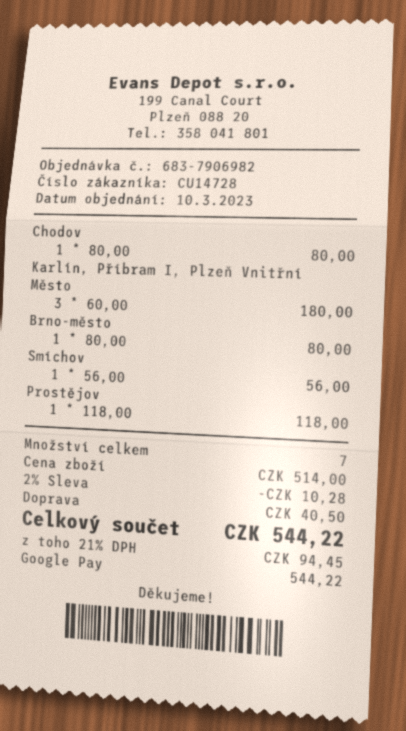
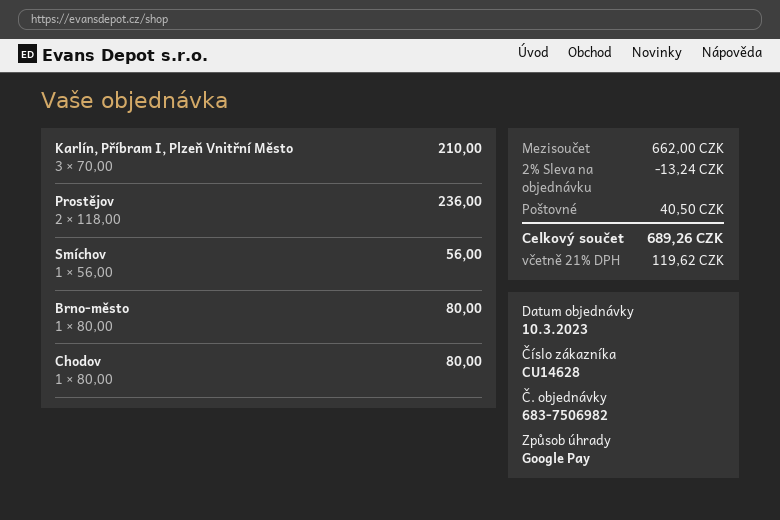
order number: 683-7906982 -> 683-7506982
customer number: CU14728 -> CU14628
Karlín, Příbram I, Plzeň Vnitřní Město: 3 x 60.00 = 180.00 -> 3 x 70.00 = 210.00
Prostějov: 1 x 118.00 = 118.00 -> 2 x 118.00 = 236.00
subtotal: 514.00 -> 662.00
discount: 2% = 10.28 -> 2% = 13.24
tax: 21% = 94.45 -> 21% = 119.62
total: 544.22 -> 689.26

